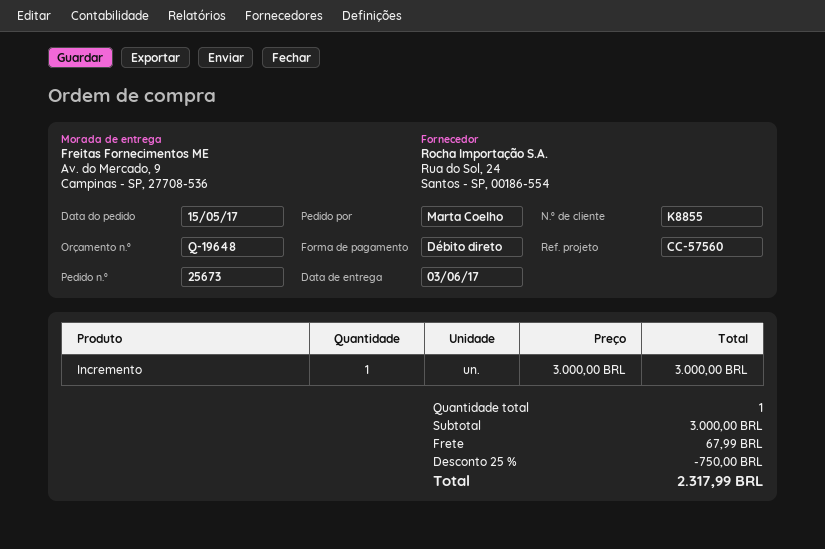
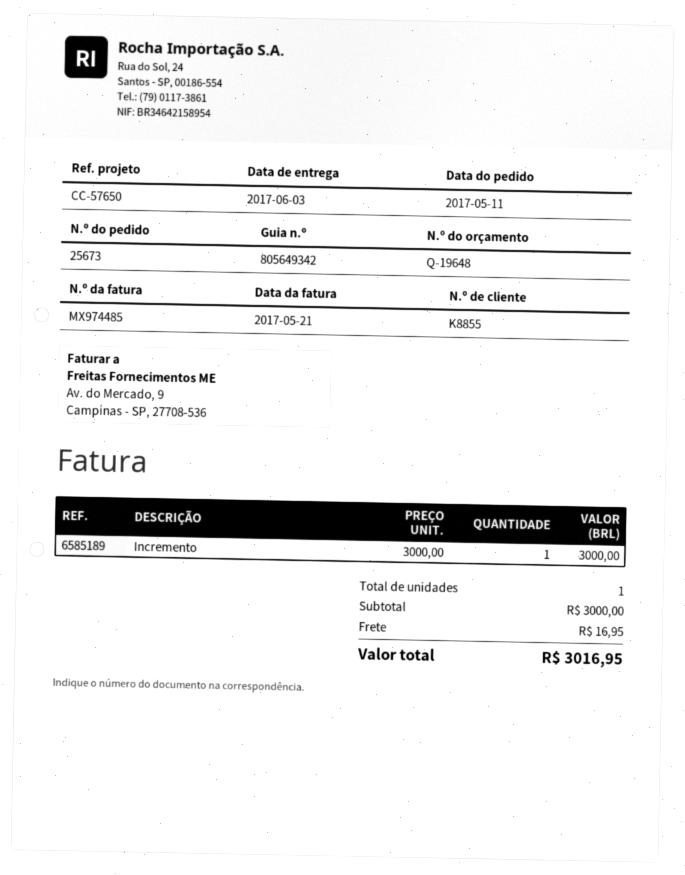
order date: 2017-05-15 -> 2017-05-11
reference: CC-57560 -> CC-57650
discount: 25% = 750.00 -> none
shipping: 67.99 -> 16.95
total: 2317.99 -> 3016.95

